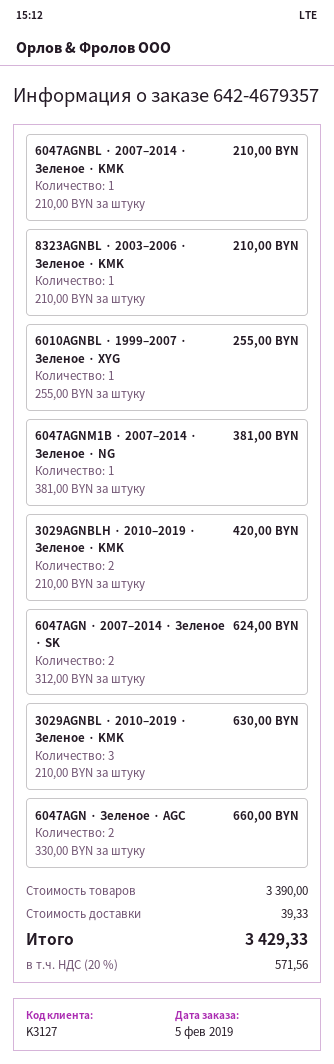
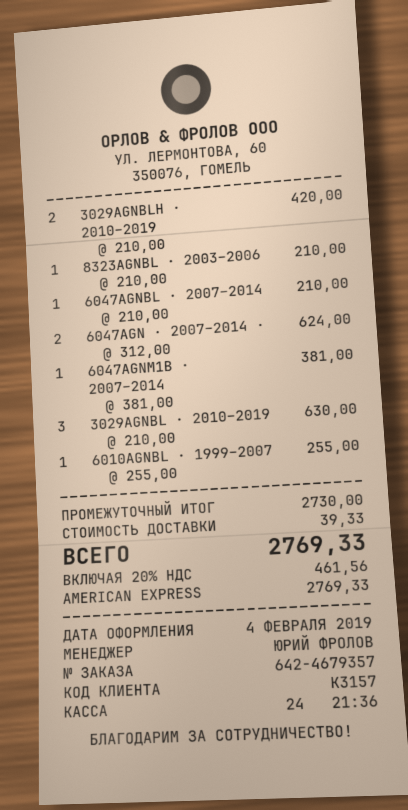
order date: 2019-02-05 -> 2019-02-04
customer number: K3127 -> K3157
6047AGN · Зеленое · AGC: 2 x 330.00 = 660.00 -> none
subtotal: 3390.00 -> 2730.00
tax: 20% = 571.56 -> 20% = 461.56
total: 3429.33 -> 2769.33

